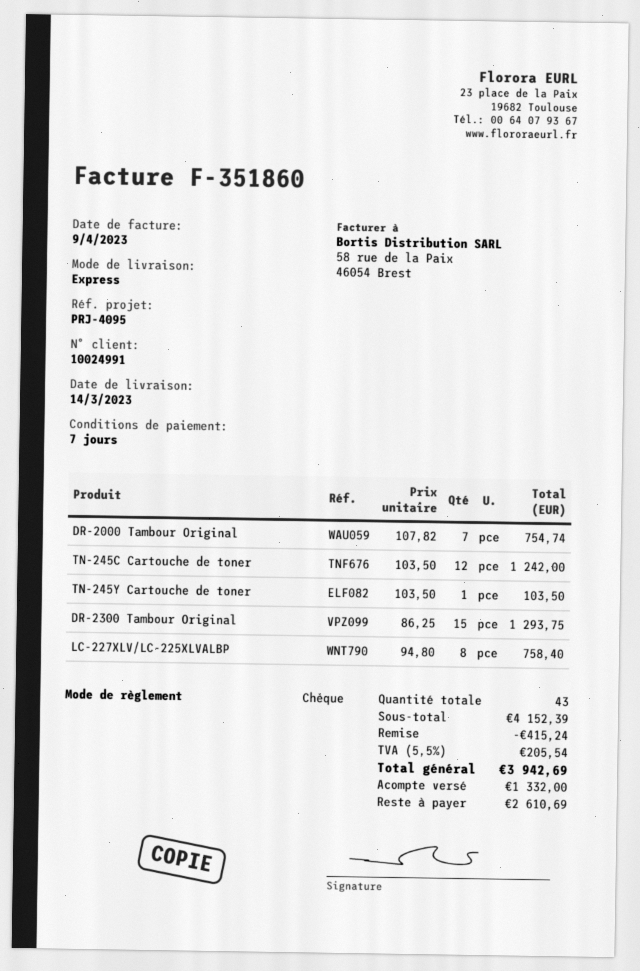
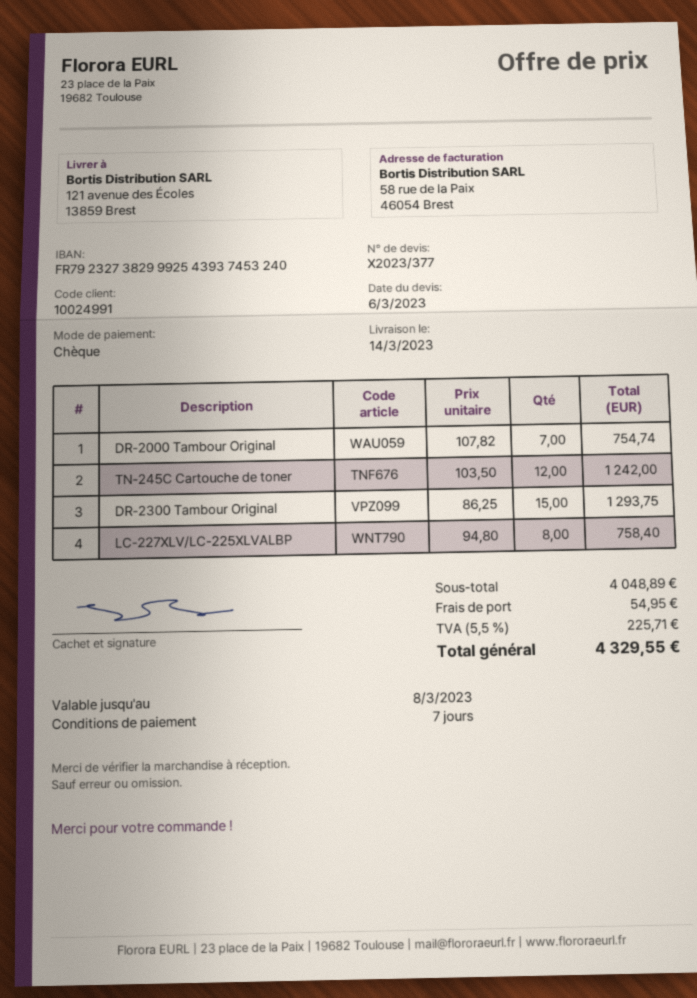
TN-245Y Cartouche de toner: 1 x 103.50 = 103.50 -> none
subtotal: 4152.39 -> 4048.89
discount: 415.24 -> none
shipping: none -> 54.95
tax: 5.5% = 205.54 -> 5.5% = 225.71
total: 3942.69 -> 4329.55

